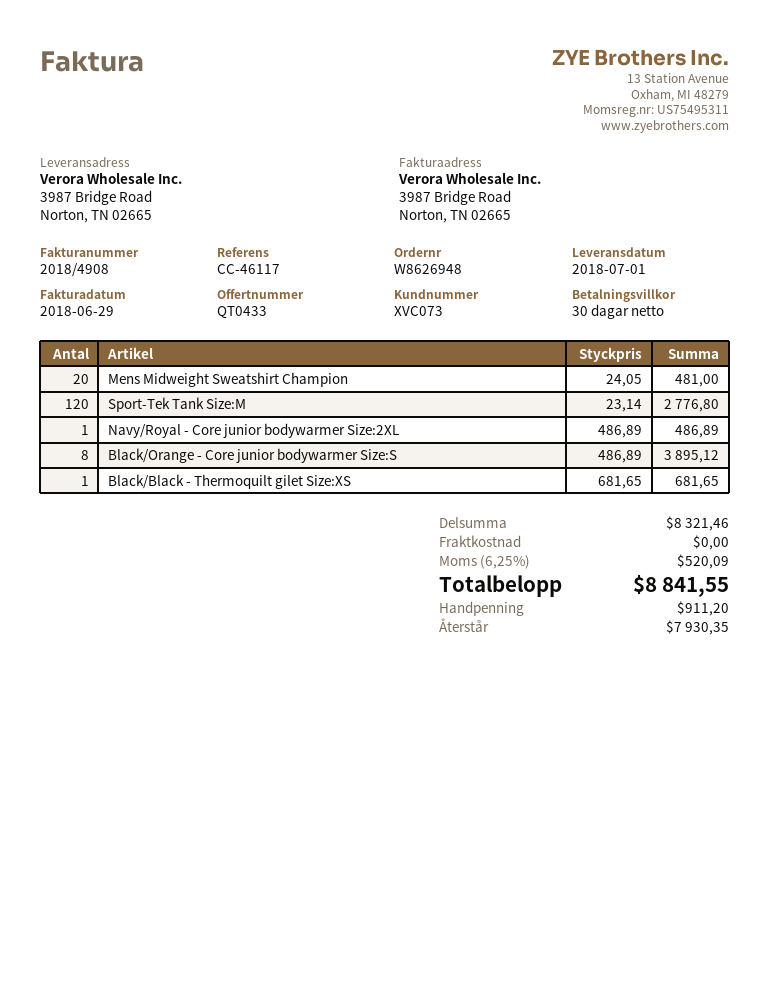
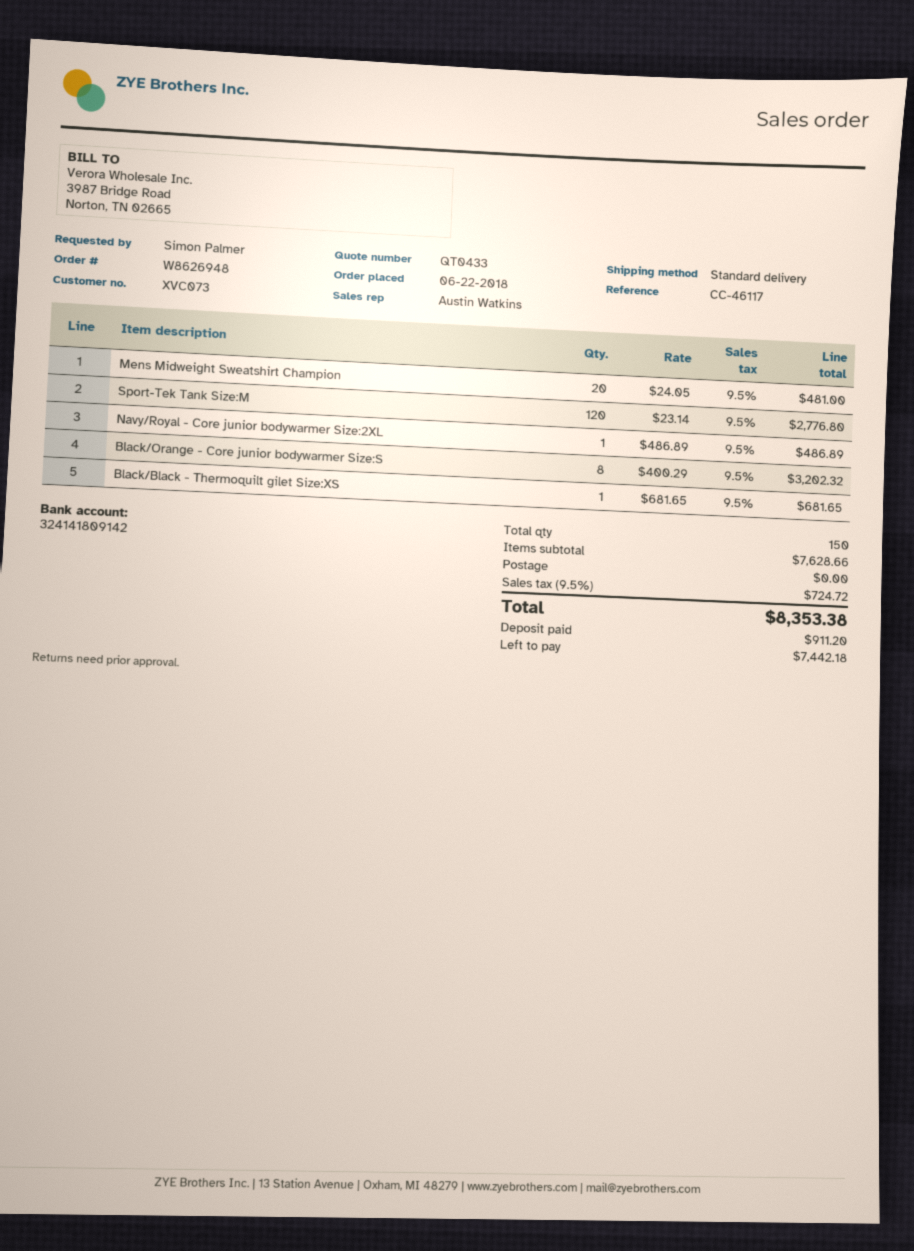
Black/Orange - Core junior bodywarmer Size:S: 8 x 486.89 = 3895.12 -> 8 x 400.29 = 3202.32
subtotal: 8321.46 -> 7628.66
tax: 6.25% = 520.09 -> 9.5% = 724.72
total: 8841.55 -> 8353.38
balance: 7930.35 -> 7442.18

